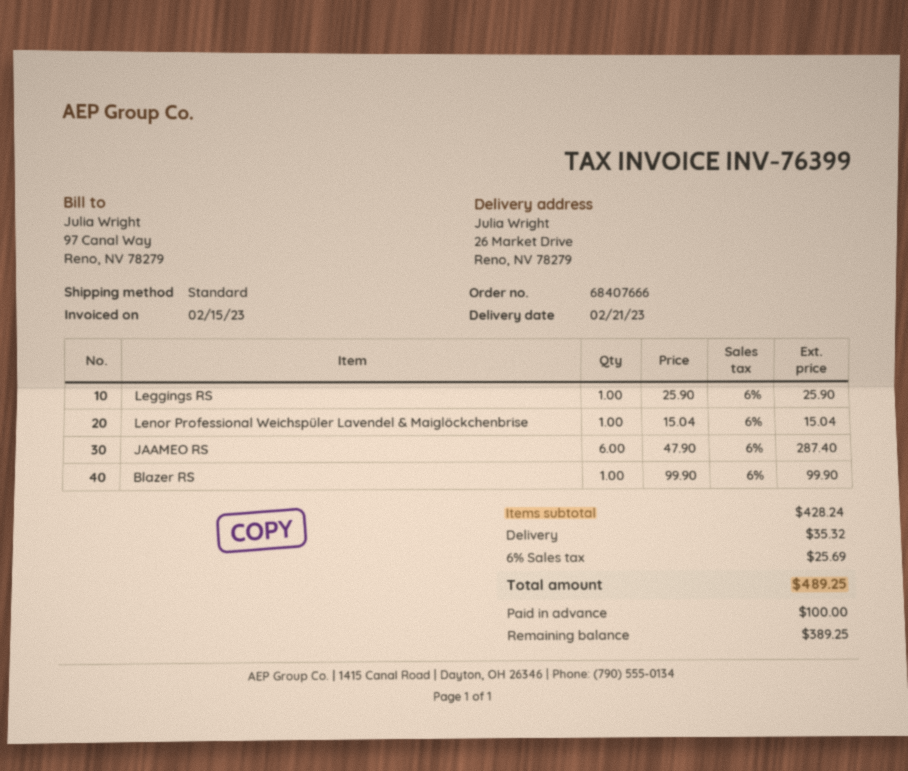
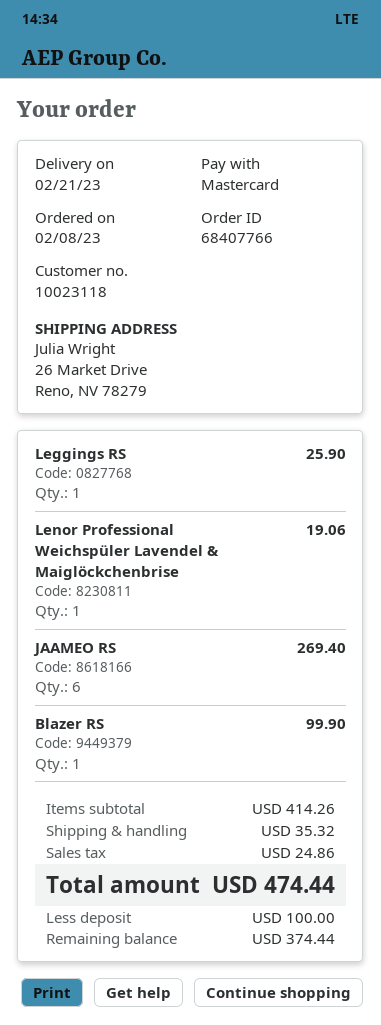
order number: 68407666 -> 68407766
Lenor Professional Weichspüler Lavendel & Maiglöckchenbrise: 1 for 15.04 -> 1 for 19.06
JAAMEO RS: 6 for 287.40 -> 6 for 269.40
subtotal: 428.24 -> 414.26
tax: 25.69 -> 24.86
total: 489.25 -> 474.44
balance: 389.25 -> 374.44

